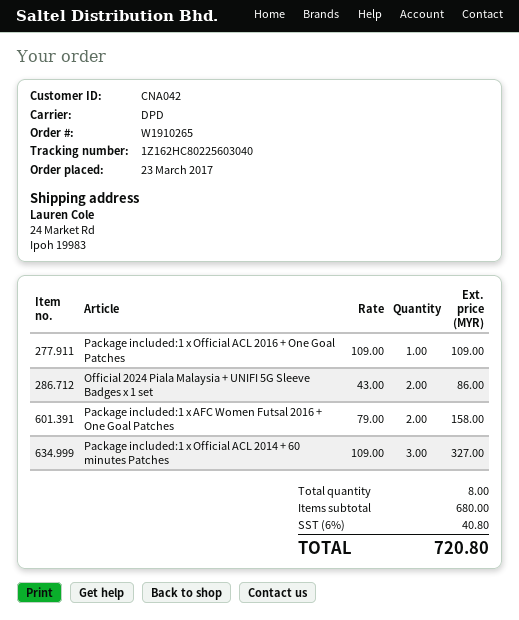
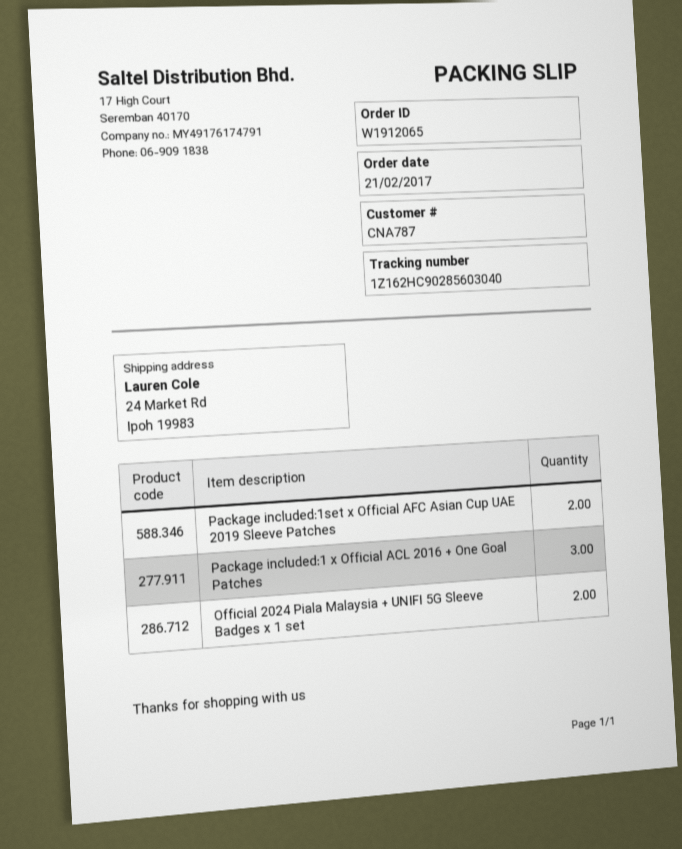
order number: W1910265 -> W1912065
order date: 2017-03-23 -> 2017-02-21
customer number: CNA042 -> CNA787
tracking number: 1Z162HC80225603040 -> 1Z162HC90285603040
Package included:1 x Official ACL 2016 + One Goal Patches: 1 -> 3
Package included:1 x AFC Women Futsal 2016 + One Goal Patches: 2 -> none
Package included:1 x Official ACL 2014 + 60 minutes Patches: 3 -> none
Package included:1set x Official AFC Asian Cup UAE 2019 Sleeve Patches: none -> 2

